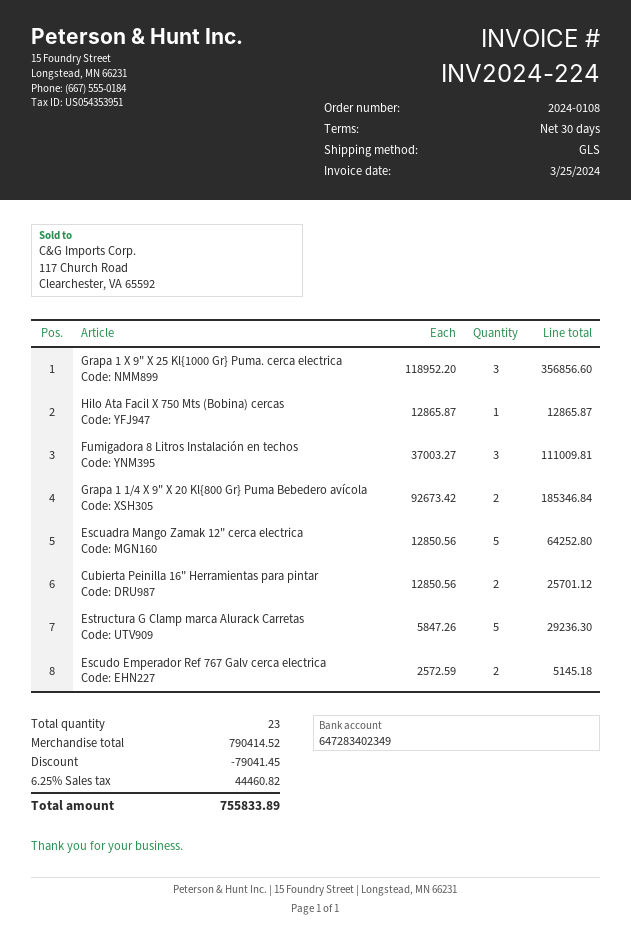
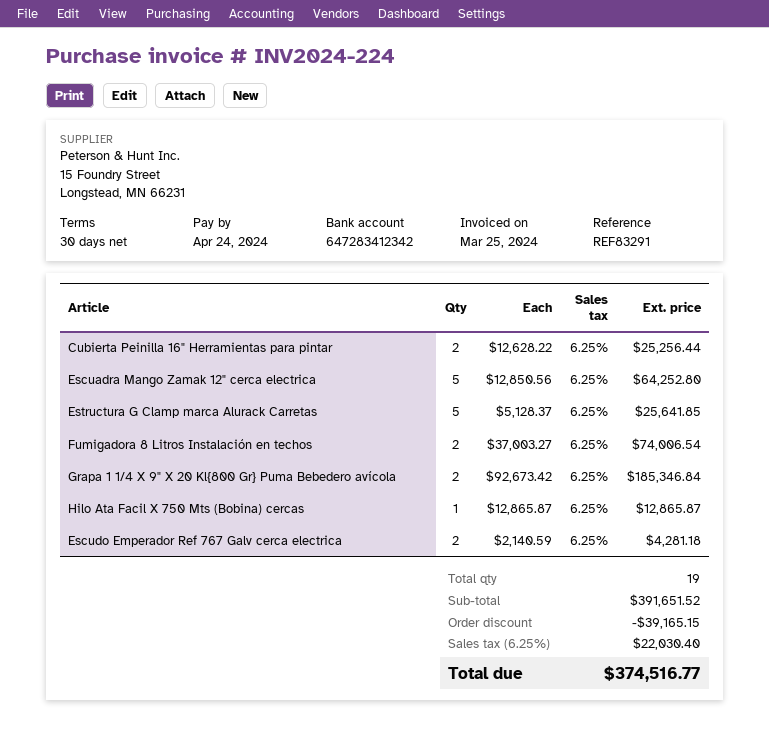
bank account: 647283402349 -> 647283412342
Grapa 1 X 9" X 25 Kl{1000 Gr} Puma. cerca electrica: 3 x 118952.20 = 356856.60 -> none
Fumigadora 8 Litros Instalación en techos: 3 x 37003.27 = 111009.81 -> 2 x 37003.27 = 74006.54
Cubierta Peinilla 16" Herramientas para pintar: 2 x 12850.56 = 25701.12 -> 2 x 12628.22 = 25256.44
Estructura G Clamp marca Alurack Carretas: 5 x 5847.26 = 29236.30 -> 5 x 5128.37 = 25641.85
Escudo Emperador Ref 767 Galv cerca electrica: 2 x 2572.59 = 5145.18 -> 2 x 2140.59 = 4281.18
total quantity: 23 -> 19
subtotal: 790414.52 -> 391651.52
discount: 79041.45 -> 39165.15
tax: 6.25% = 44460.82 -> 6.25% = 22030.40
total: 755833.89 -> 374516.77

